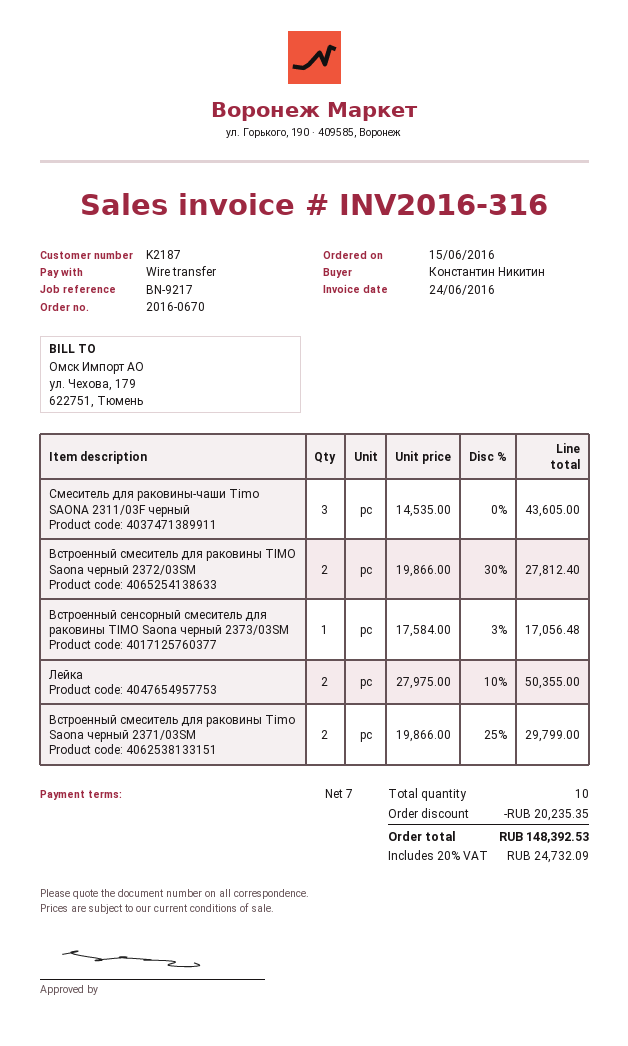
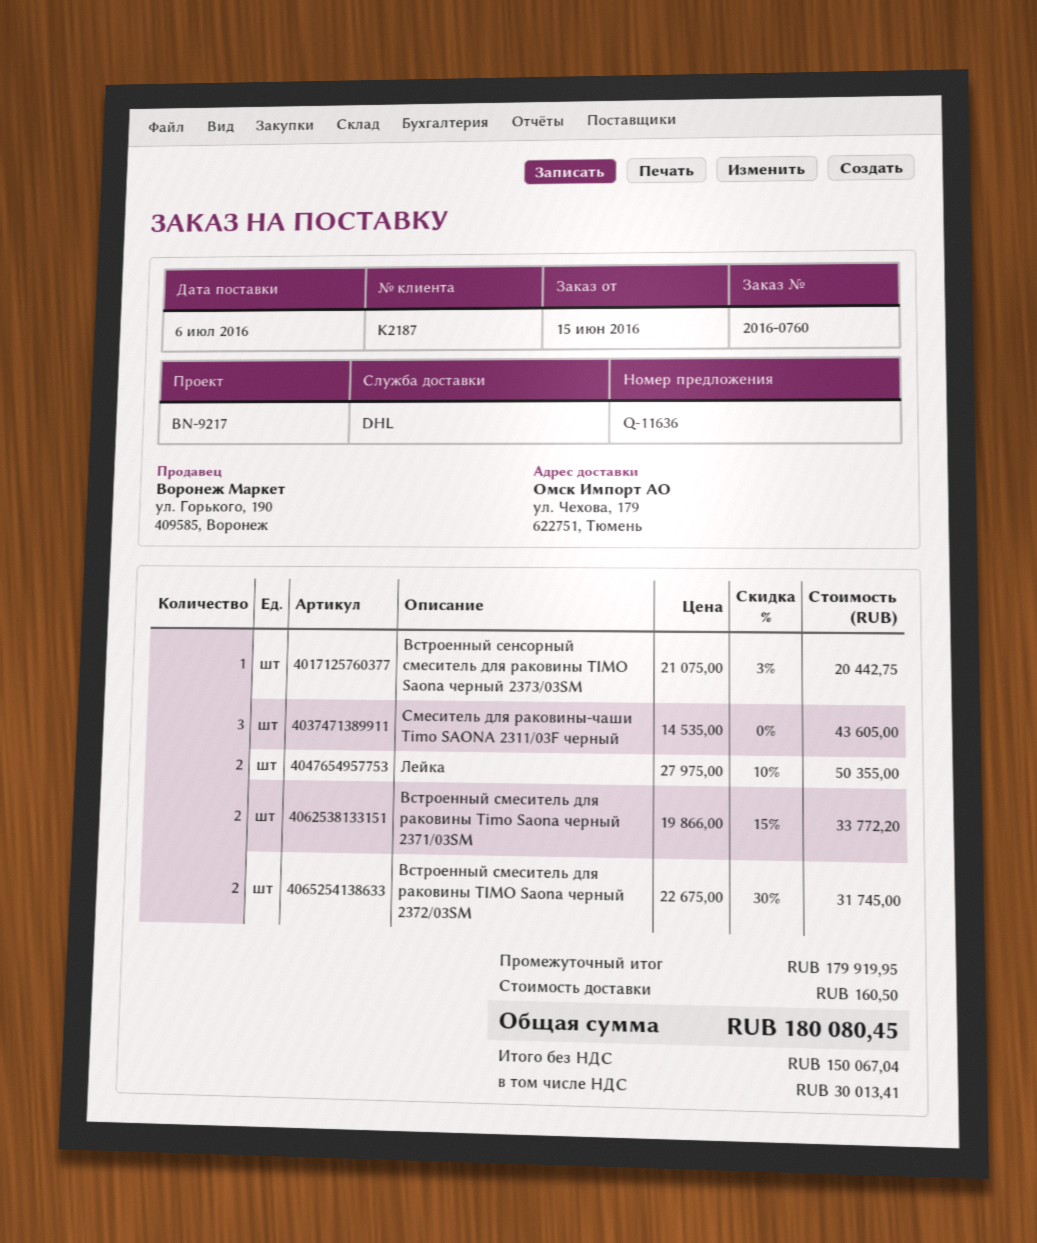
order number: 2016-0670 -> 2016-0760
Встроенный смеситель для раковины TIMO Saona черный 2372/03SM: 2 x 19866.00 - 30% = 27812.40 -> 2 x 22675.00 - 30% = 31745.00
Встроенный сенсорный смеситель для раковины TIMO Saona черный 2373/03SM: 1 x 17584.00 - 3% = 17056.48 -> 1 x 21075.00 - 3% = 20442.75
Встроенный смеситель для раковины Timo Saona черный 2371/03SM: 2 x 19866.00 - 25% = 29799.00 -> 2 x 19866.00 - 15% = 33772.20
discount: 20235.35 -> none
shipping: none -> 160.50
tax: 24732.09 -> 30013.41
total: 148392.53 -> 180080.45

